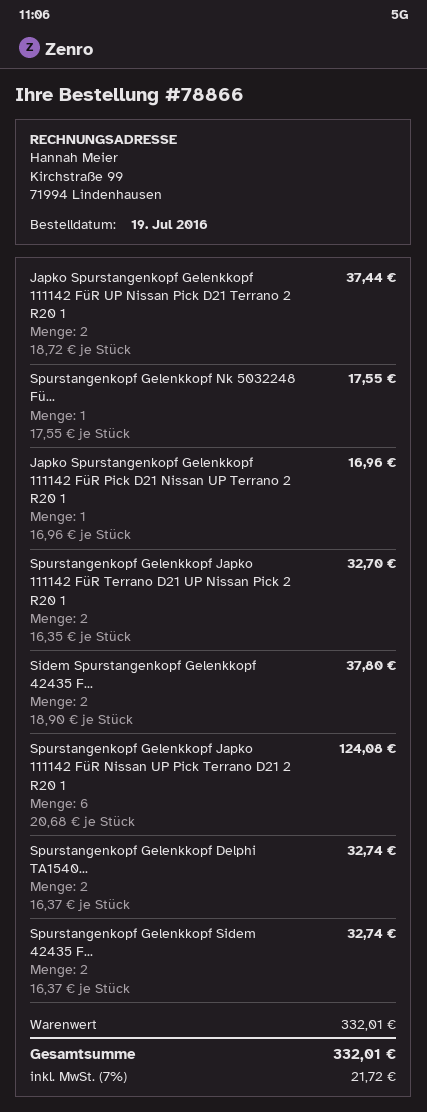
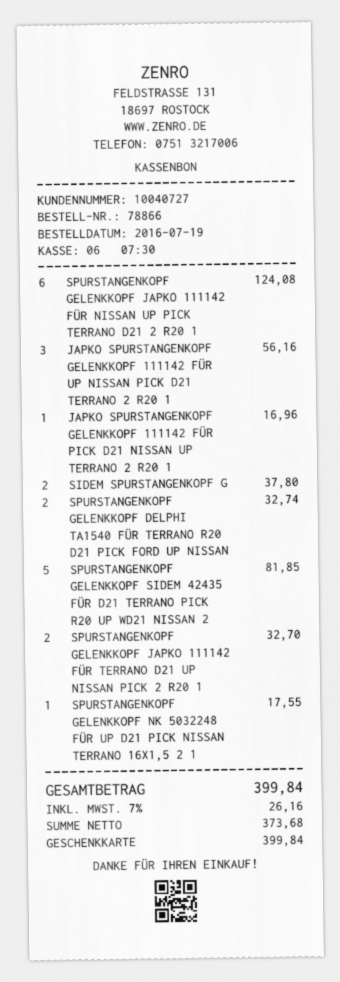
Japko Spurstangenkopf Gelenkkopf 111142 FüR UP Nissan Pick D21 Terrano 2 R20 1: 2 for 37.44 -> 3 for 56.16
Spurstangenkopf Gelenkkopf Sidem 42435 F...: 2 for 32.74 -> 5 for 81.85
tax: 7% = 21.72 -> 7% = 26.16
total: 332.01 -> 399.84

